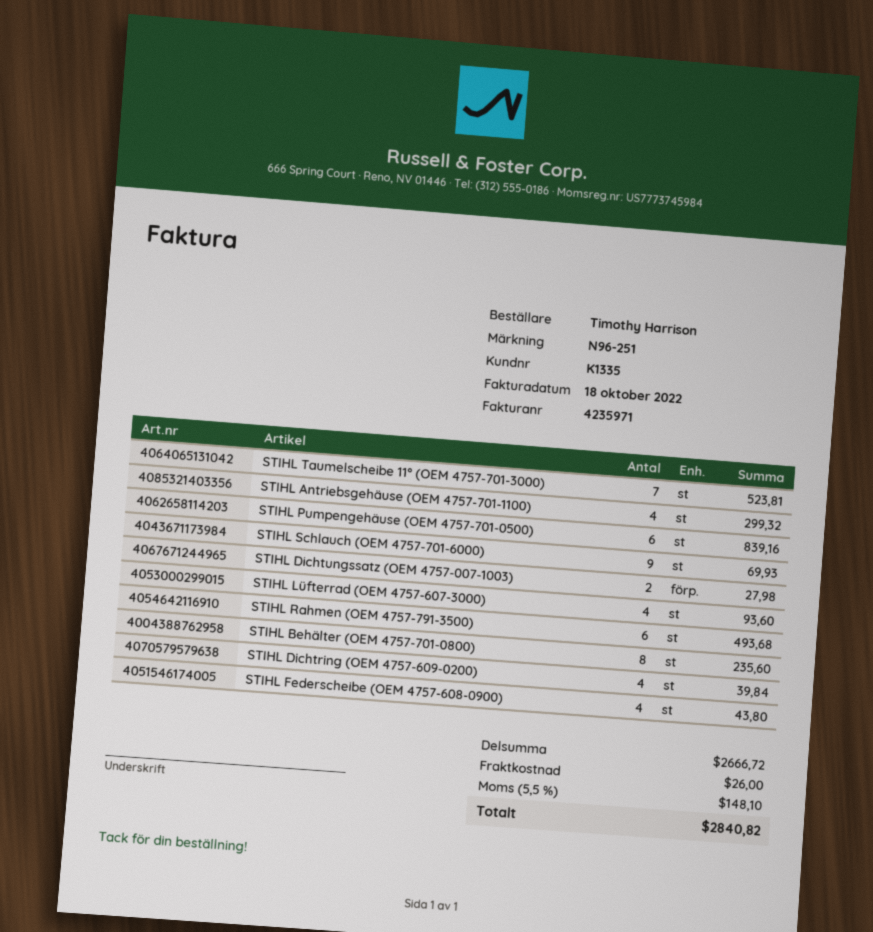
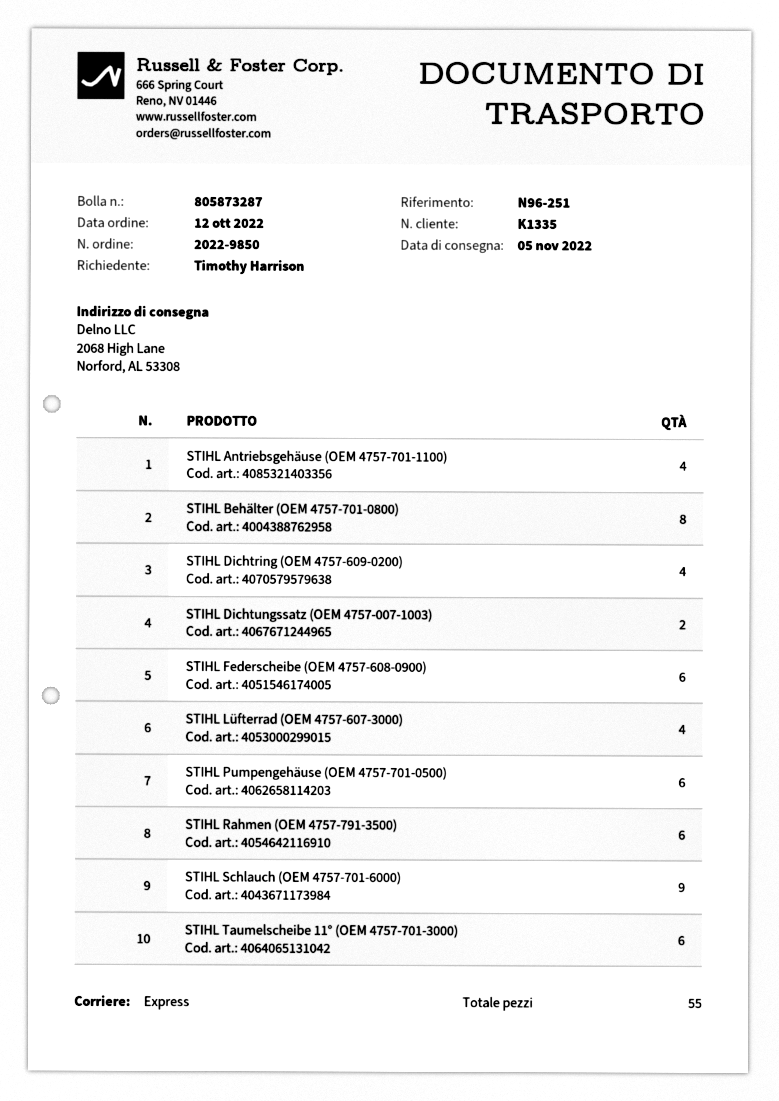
STIHL Taumelscheibe 11° (OEM 4757-701-3000): 7 -> 6
STIHL Federscheibe (OEM 4757-608-0900): 4 -> 6

